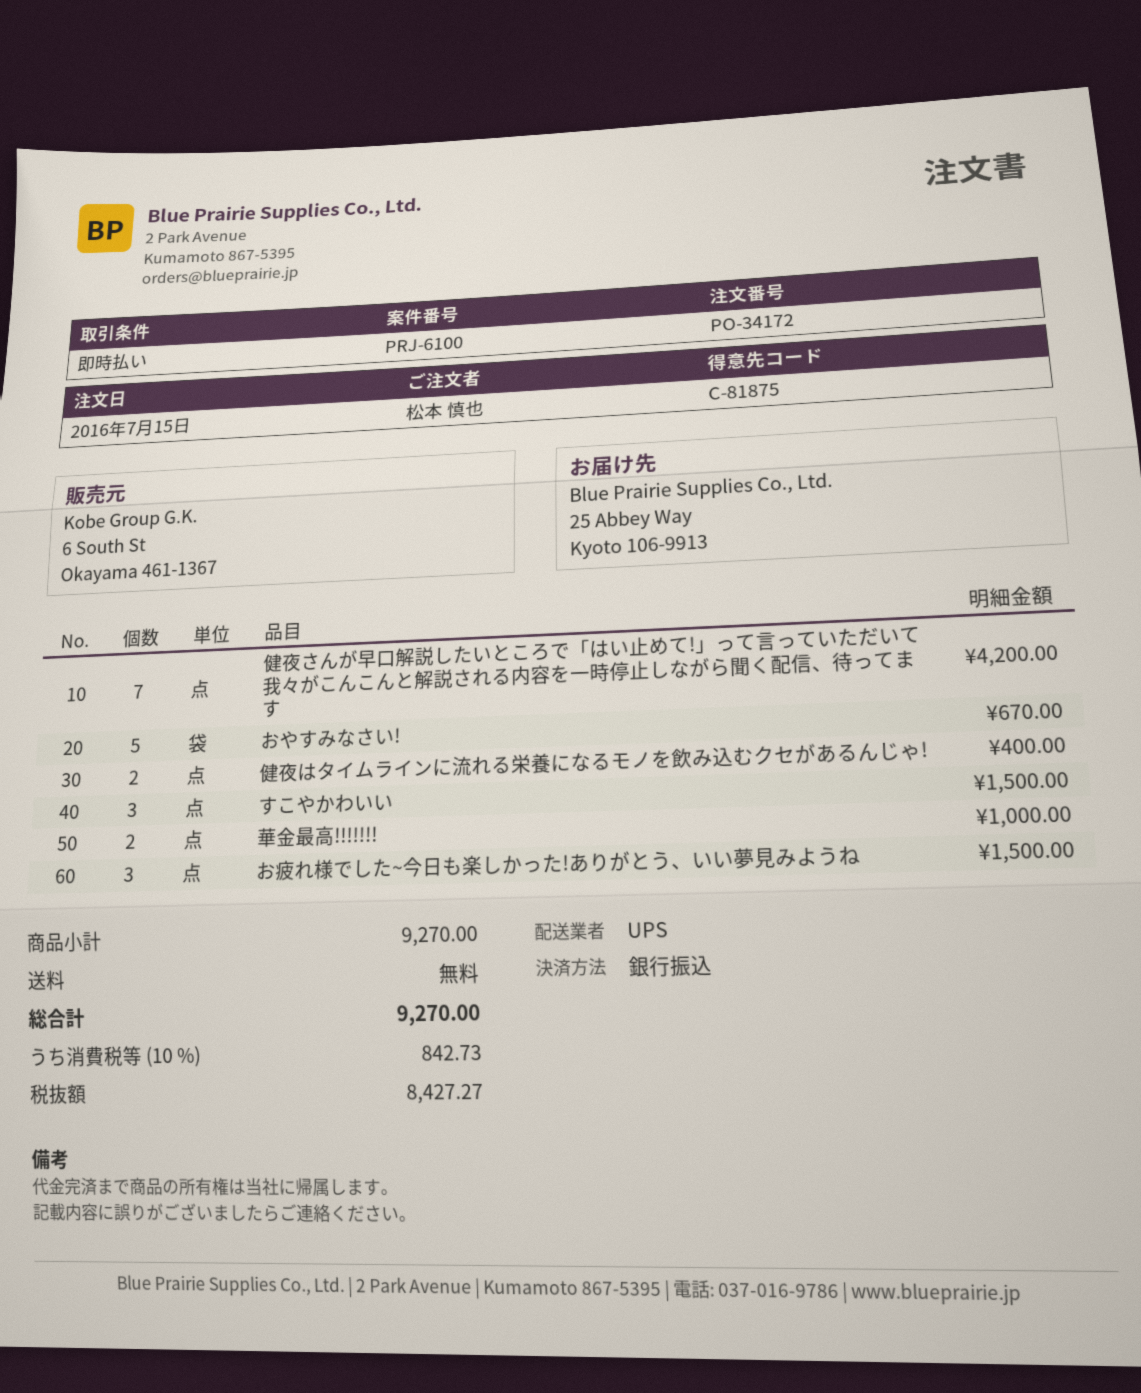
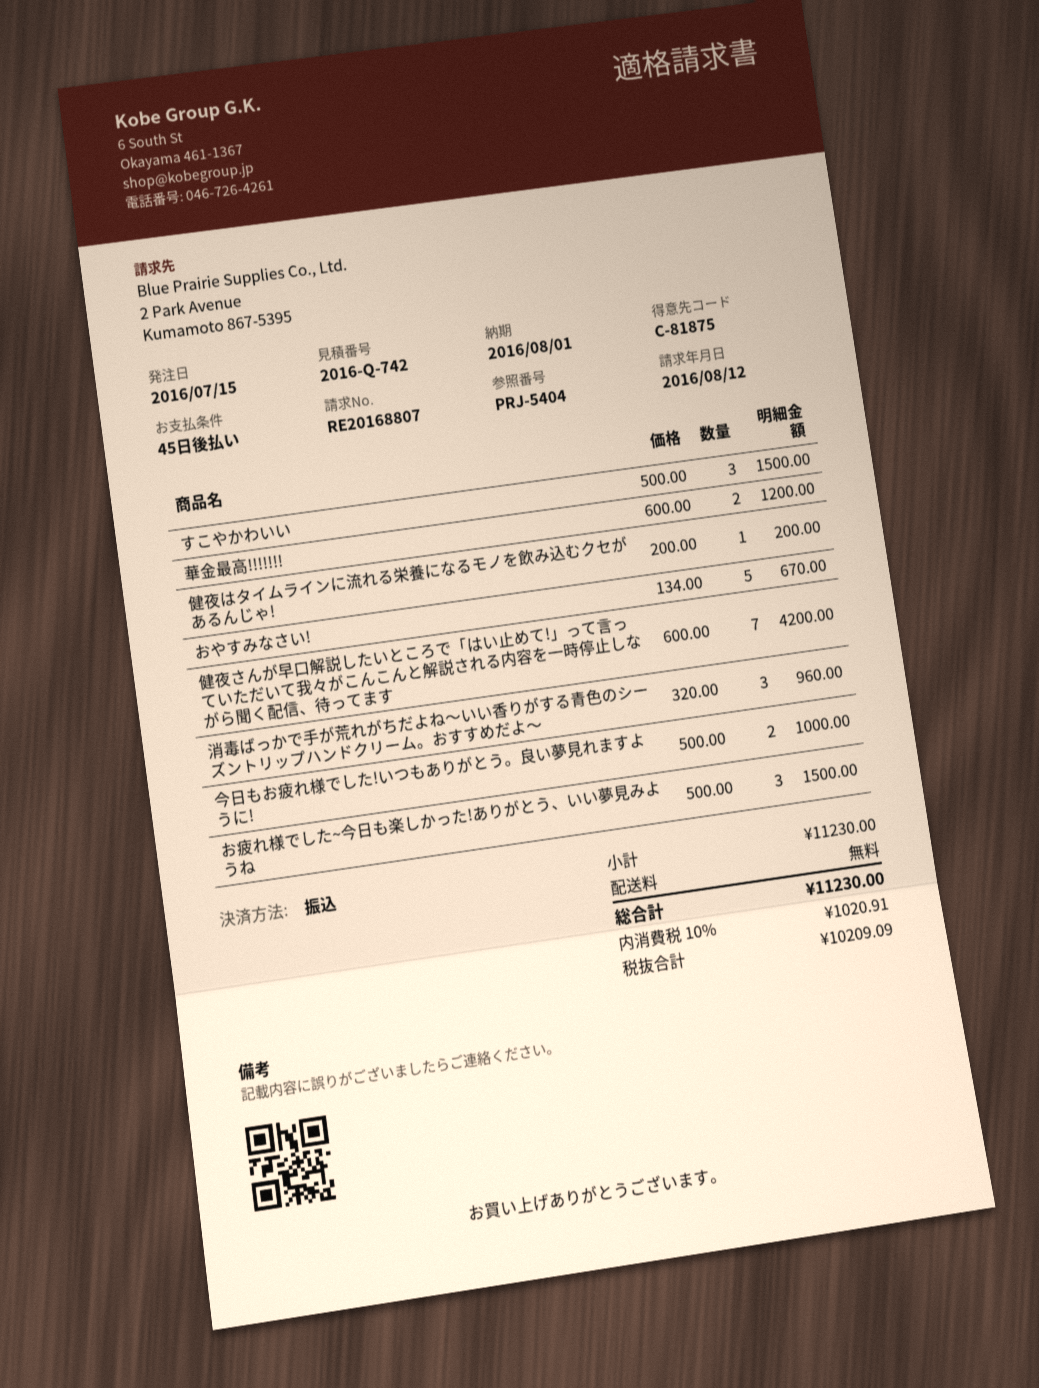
payment terms: on receipt -> 45 days
reference: PRJ-6100 -> PRJ-5404
健夜はタイムラインに流れる栄養になるモノを飲み込むクセがあるんじゃ!: 2 for 400.00 -> 1 for 200.00
華金最高!!!!!!!: 2 for 1000.00 -> 2 for 1200.00
消毒ばっかで手が荒れがちだよね〜いい香りがする青色のシーズントリップハンドクリーム。おすすめだよ〜: none -> 3 for 960.00
今日もお疲れ様でした!いつもありがとう。良い夢見れますように!: none -> 2 for 1000.00
subtotal: 9270.00 -> 11230.00
net: 8427.27 -> 10209.09
tax: 10% = 842.73 -> 10% = 1020.91
total: 9270.00 -> 11230.00

